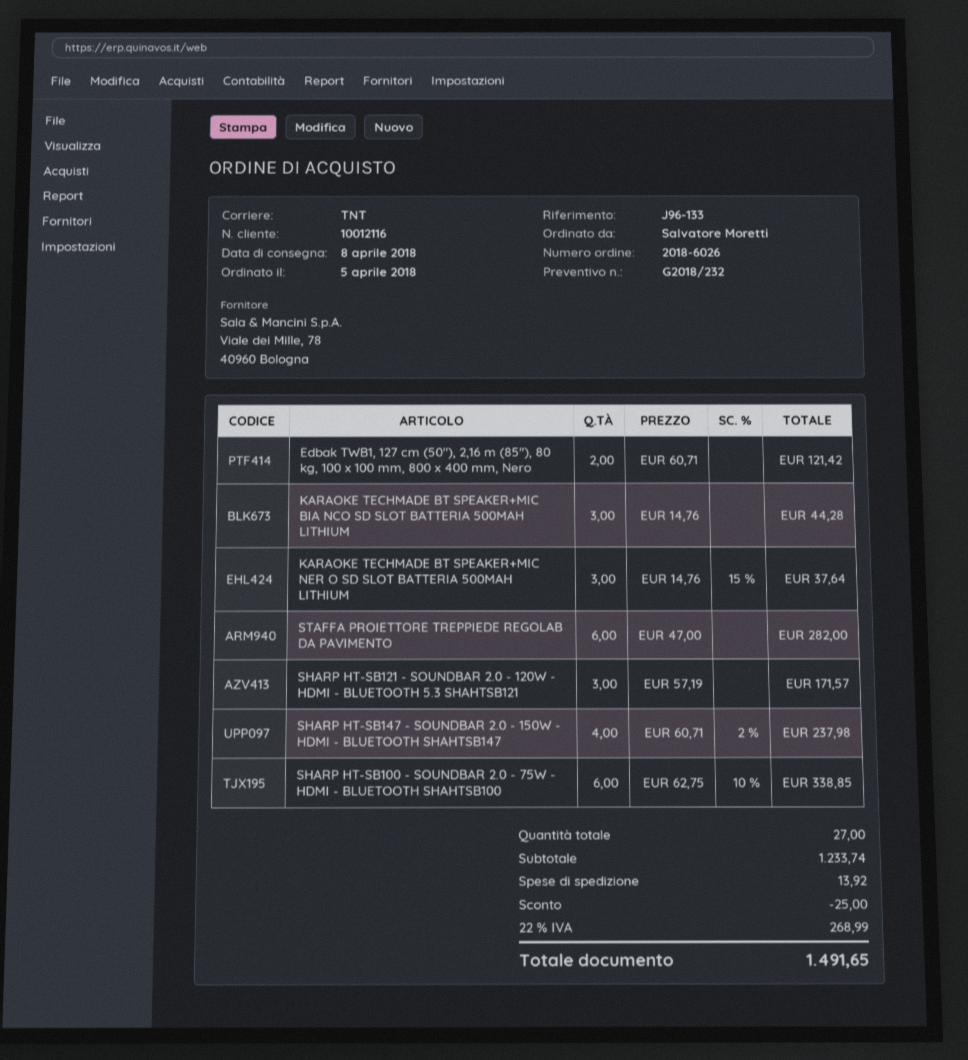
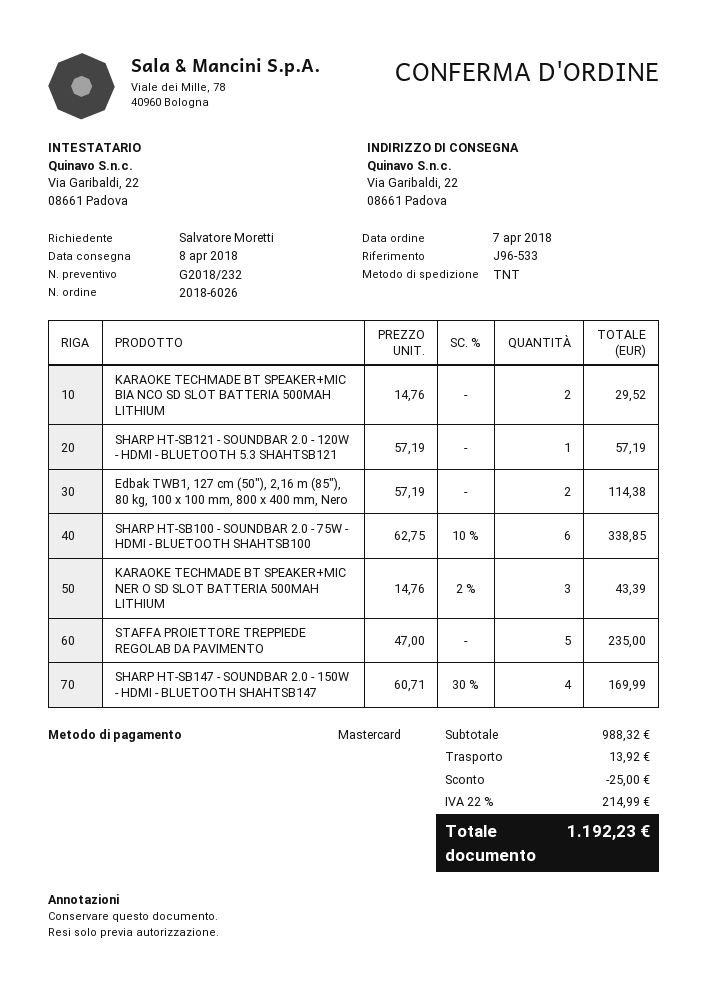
order date: 2018-04-05 -> 2018-04-07
reference: J96-133 -> J96-533
Edbak TWB1, 127 cm (50"), 2,16 m (85"), 80 kg, 100 x 100 mm, 800 x 400 mm, Nero: 2 x 60.71 = 121.42 -> 2 x 57.19 = 114.38
KARAOKE TECHMADE BT SPEAKER+MIC BIA NCO SD SLOT BATTERIA 500MAH LITHIUM: 3 x 14.76 = 44.28 -> 2 x 14.76 = 29.52
KARAOKE TECHMADE BT SPEAKER+MIC NER O SD SLOT BATTERIA 500MAH LITHIUM: 3 x 14.76 - 15% = 37.64 -> 3 x 14.76 - 2% = 43.39
STAFFA PROIETTORE TREPPIEDE REGOLAB DA PAVIMENTO: 6 x 47.00 = 282.00 -> 5 x 47.00 = 235.00
SHARP HT-SB121 - SOUNDBAR 2.0 - 120W - HDMI - BLUETOOTH 5.3 SHAHTSB121: 3 x 57.19 = 171.57 -> 1 x 57.19 = 57.19
SHARP HT-SB147 - SOUNDBAR 2.0 - 150W - HDMI - BLUETOOTH SHAHTSB147: 4 x 60.71 - 2% = 237.98 -> 4 x 60.71 - 30% = 169.99
subtotal: 1233.74 -> 988.32
tax: 22% = 268.99 -> 22% = 214.99
total: 1491.65 -> 1192.23

